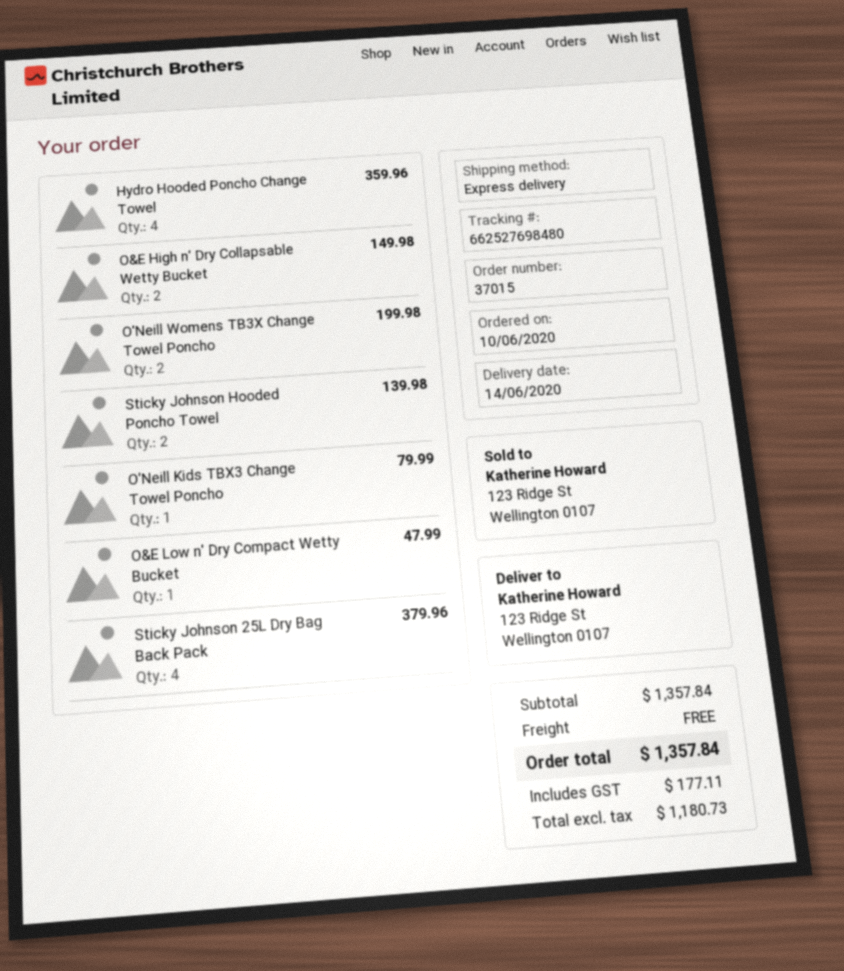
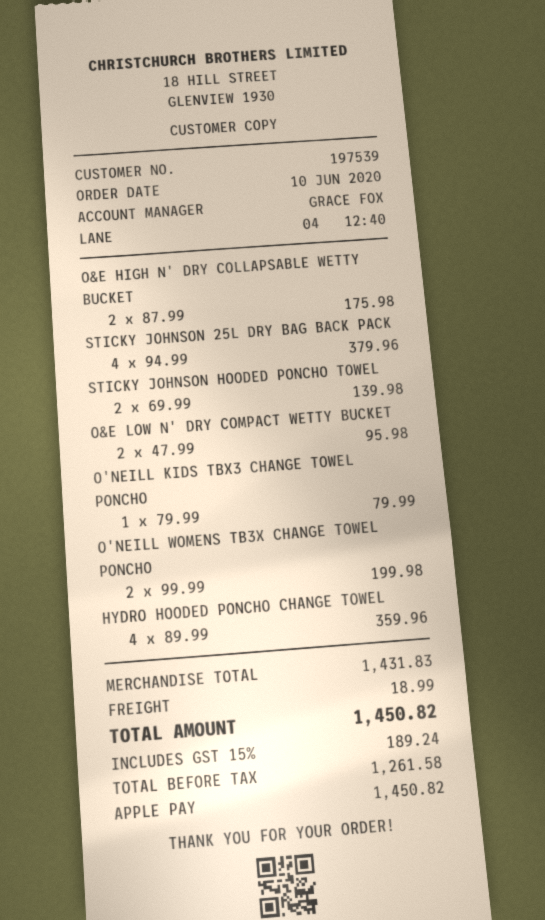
O&E High n' Dry Collapsable Wetty Bucket: 2 for 149.98 -> 2 for 175.98
O&E Low n' Dry Compact Wetty Bucket: 1 for 47.99 -> 2 for 95.98
subtotal: 1357.84 -> 1431.83
shipping: 0.00 -> 18.99
net: 1180.73 -> 1261.58
tax: 177.11 -> 189.24
total: 1357.84 -> 1450.82

